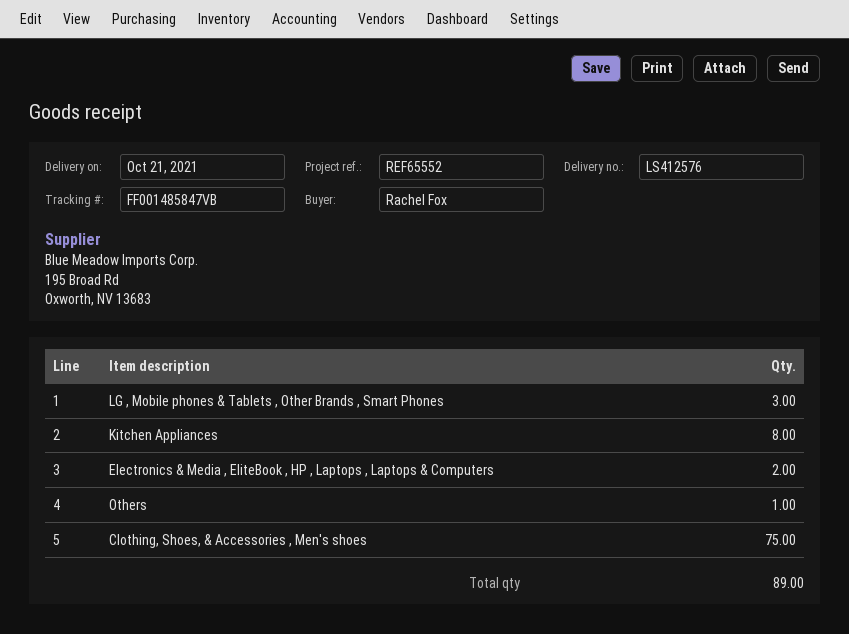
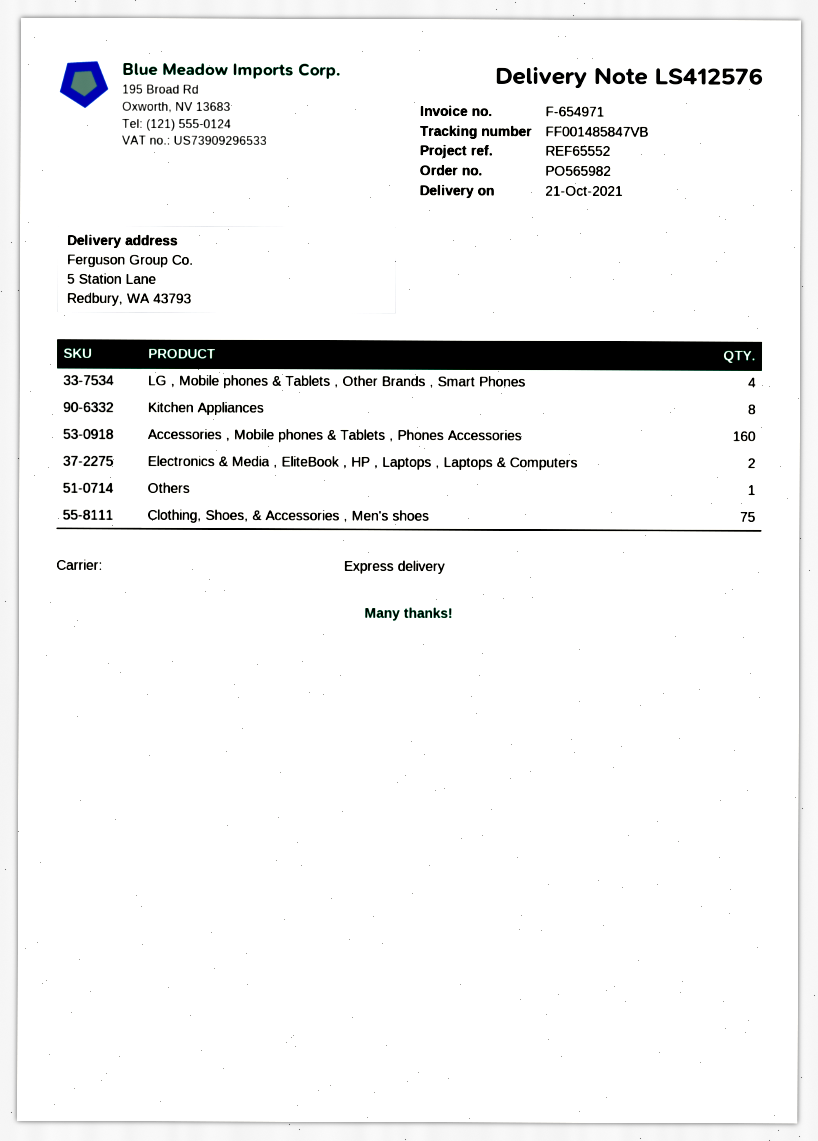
LG , Mobile phones & Tablets , Other Brands , Smart Phones: 3 -> 4
Accessories , Mobile phones & Tablets , Phones Accessories: none -> 160

